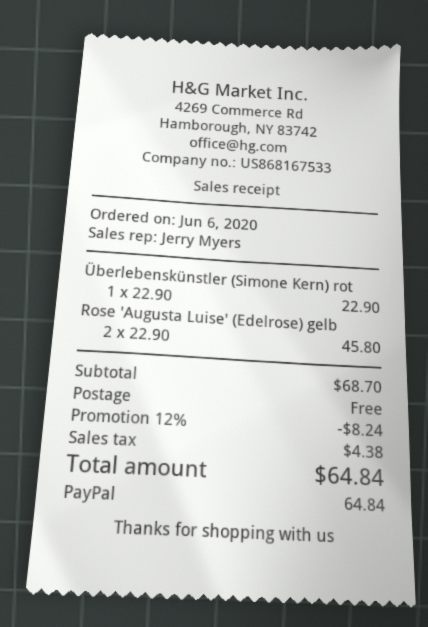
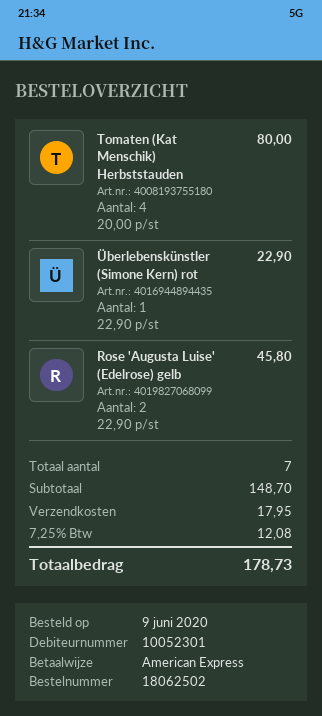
order date: 2020-06-06 -> 2020-06-09
payment method: PayPal -> American Express
Tomaten (Kat Menschik) Herbststauden: none -> 4 x 20.00 = 80.00
subtotal: 68.70 -> 148.70
discount: 12% = 8.24 -> none
shipping: 0.00 -> 17.95
tax: 4.38 -> 12.08
total: 64.84 -> 178.73

